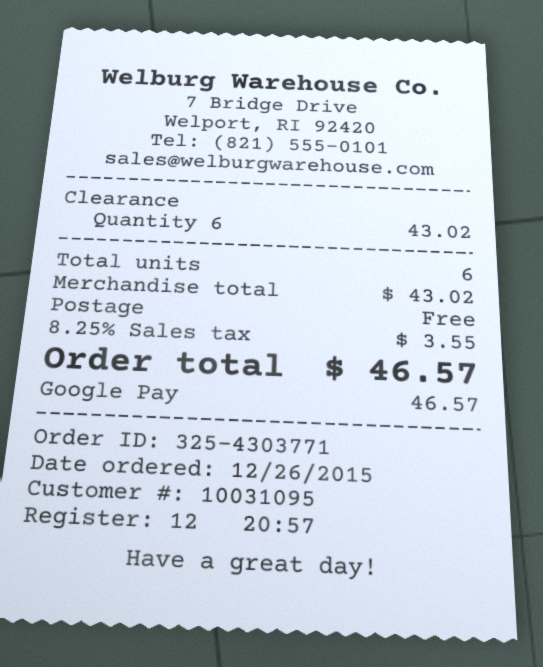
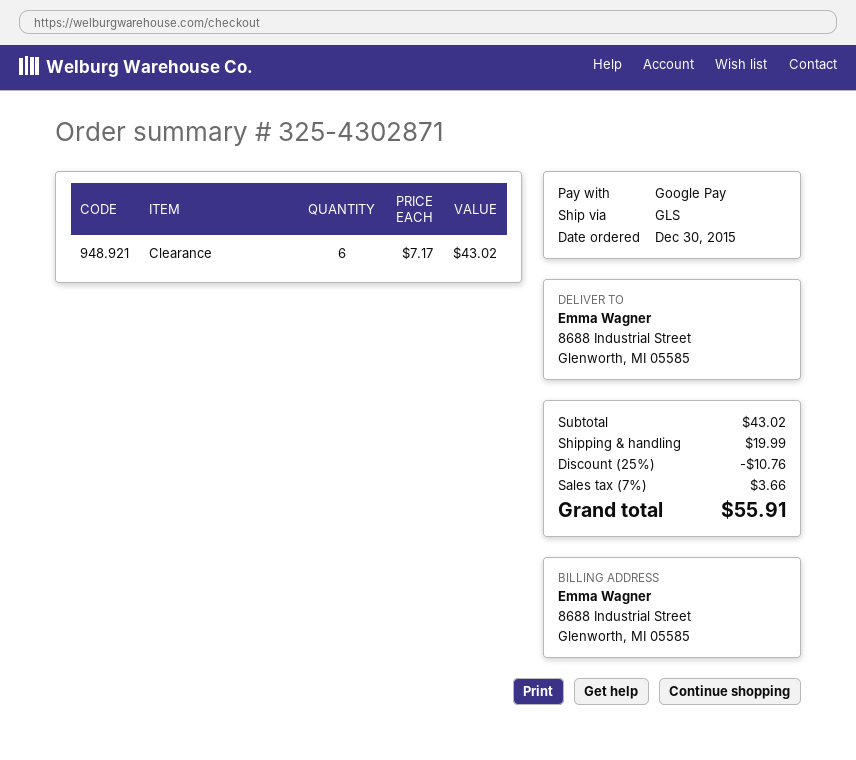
order number: 325-4303771 -> 325-4302871
order date: 2015-12-26 -> 2015-12-30
discount: none -> 25% = 10.76
shipping: 0.00 -> 19.99
tax: 8.25% = 3.55 -> 7% = 3.66
total: 46.57 -> 55.91

